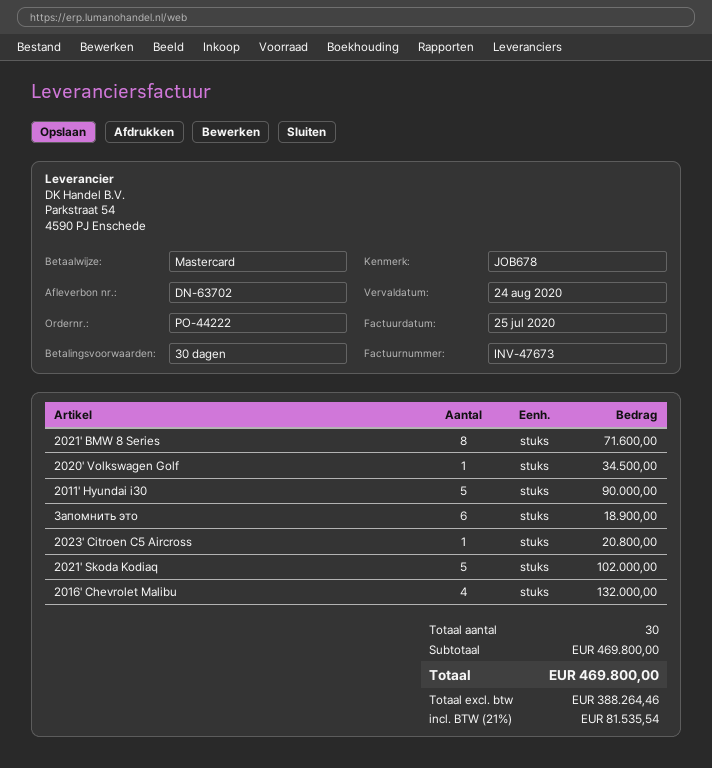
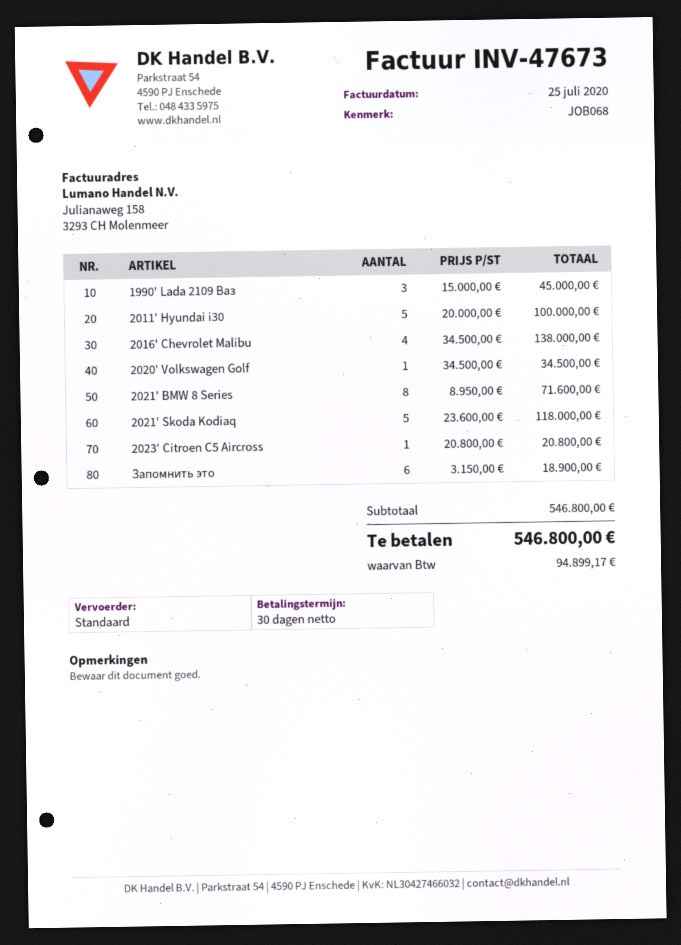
reference: JOB678 -> JOB068
2011' Hyundai i30: 5 for 90000.00 -> 5 for 100000.00
2021' Skoda Kodiaq: 5 for 102000.00 -> 5 for 118000.00
2016' Chevrolet Malibu: 4 for 132000.00 -> 4 for 138000.00
1990' Lada 2109 Ваз: none -> 3 for 45000.00
subtotal: 469800.00 -> 546800.00
tax: 81535.54 -> 94899.17
total: 469800.00 -> 546800.00

